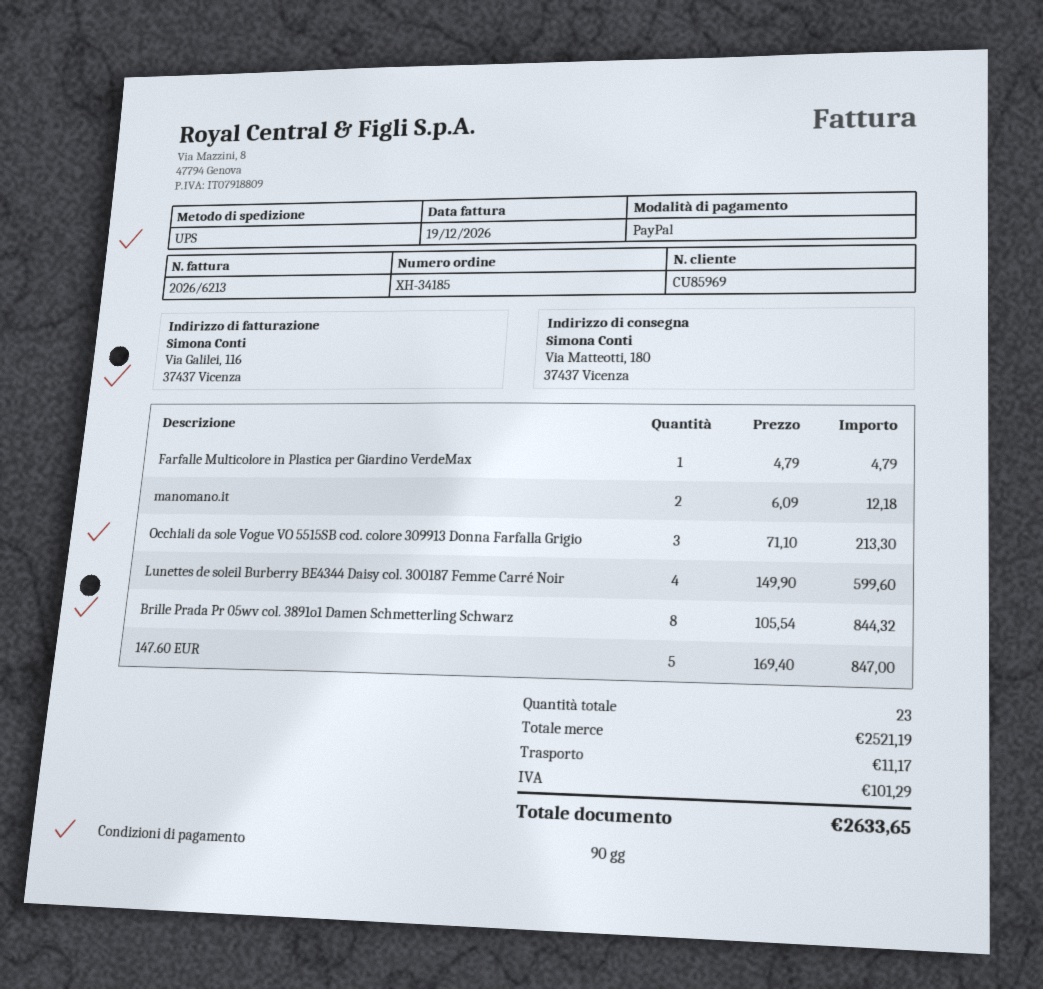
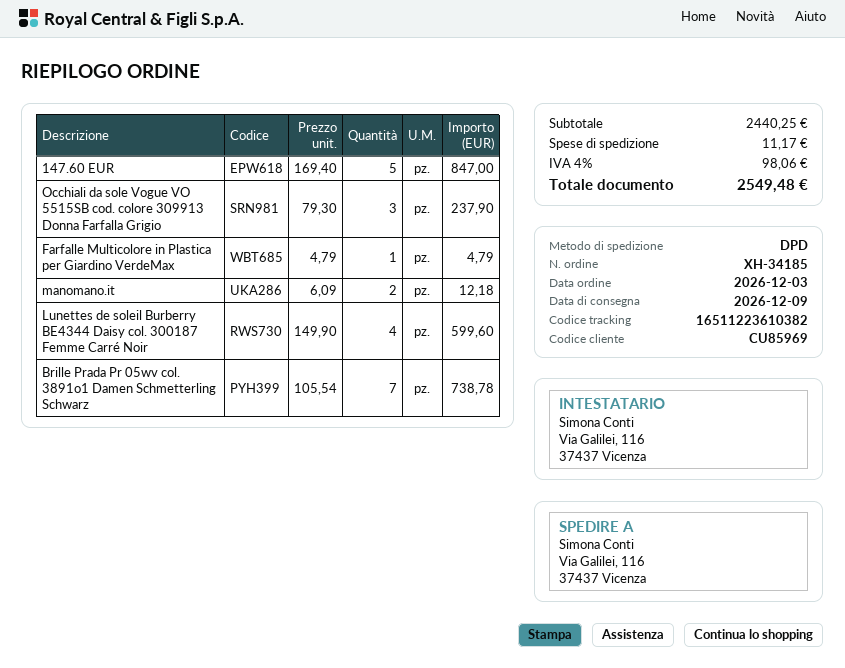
shipping method: UPS -> DPD
ship to: Via Matteotti, 180, 37437 Vicenza -> Via Galilei, 116, 37437 Vicenza
Occhiali da sole Vogue VO 5515SB cod. colore 309913 Donna Farfalla Grigio: 3 x 71.10 = 213.30 -> 3 x 79.30 = 237.90
Brille Prada Pr 05wv col. 3891o1 Damen Schmetterling Schwarz: 8 x 105.54 = 844.32 -> 7 x 105.54 = 738.78
subtotal: 2521.19 -> 2440.25
tax: 101.29 -> 98.06
total: 2633.65 -> 2549.48

